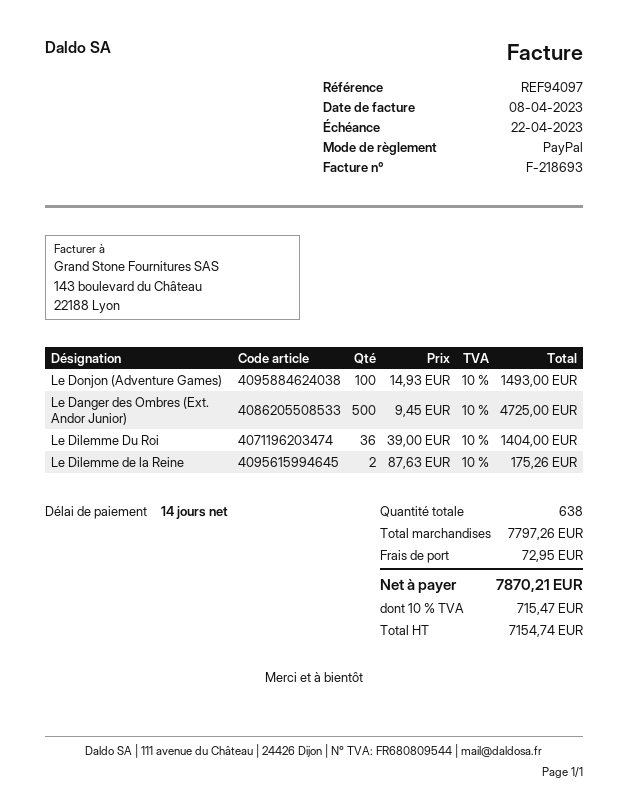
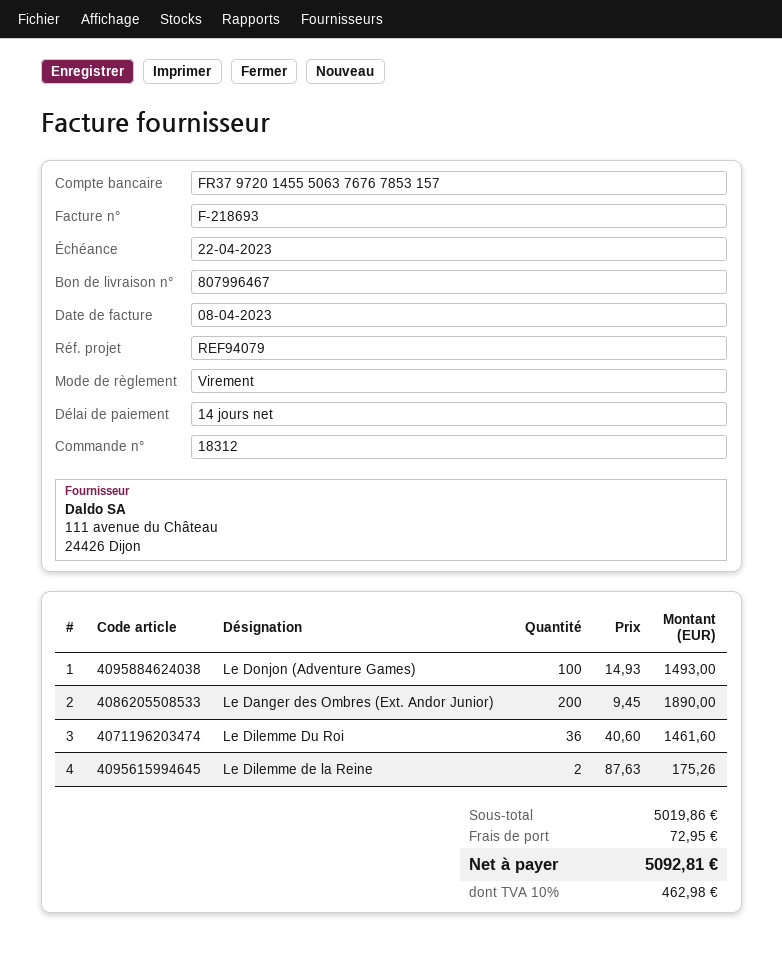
reference: REF94097 -> REF94079
payment method: PayPal -> bank transfer
Le Danger des Ombres (Ext. Andor Junior): 500 x 9.45 = 4725.00 -> 200 x 9.45 = 1890.00
Le Dilemme Du Roi: 36 x 39.00 = 1404.00 -> 36 x 40.60 = 1461.60
subtotal: 7797.26 -> 5019.86
tax: 10% = 715.47 -> 10% = 462.98
total: 7870.21 -> 5092.81

